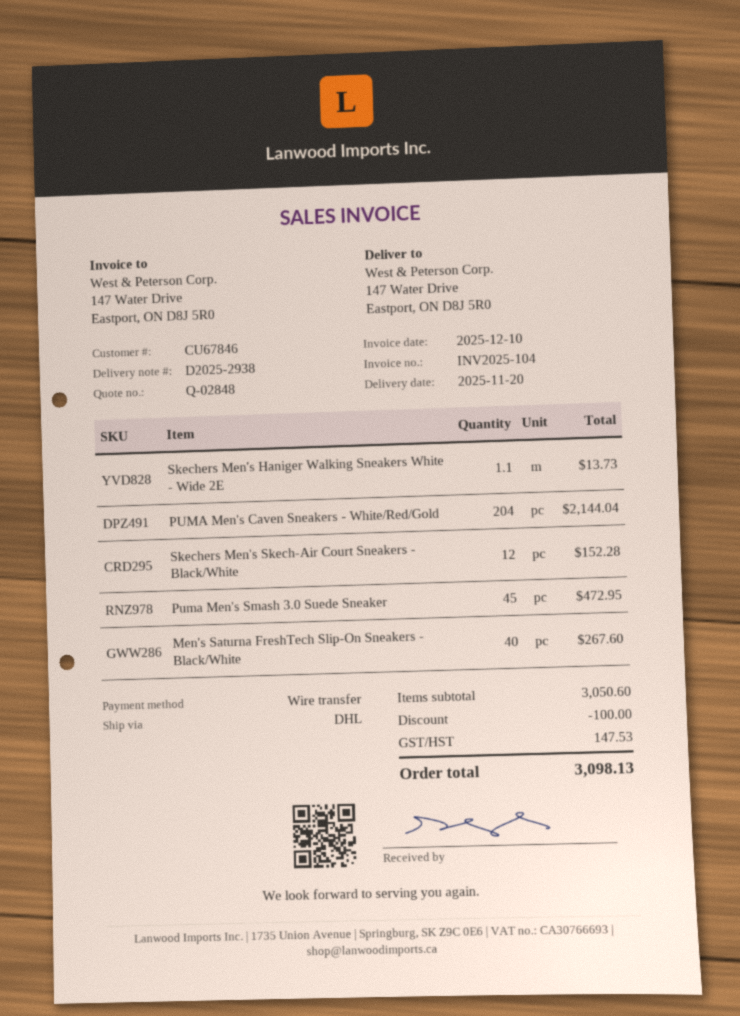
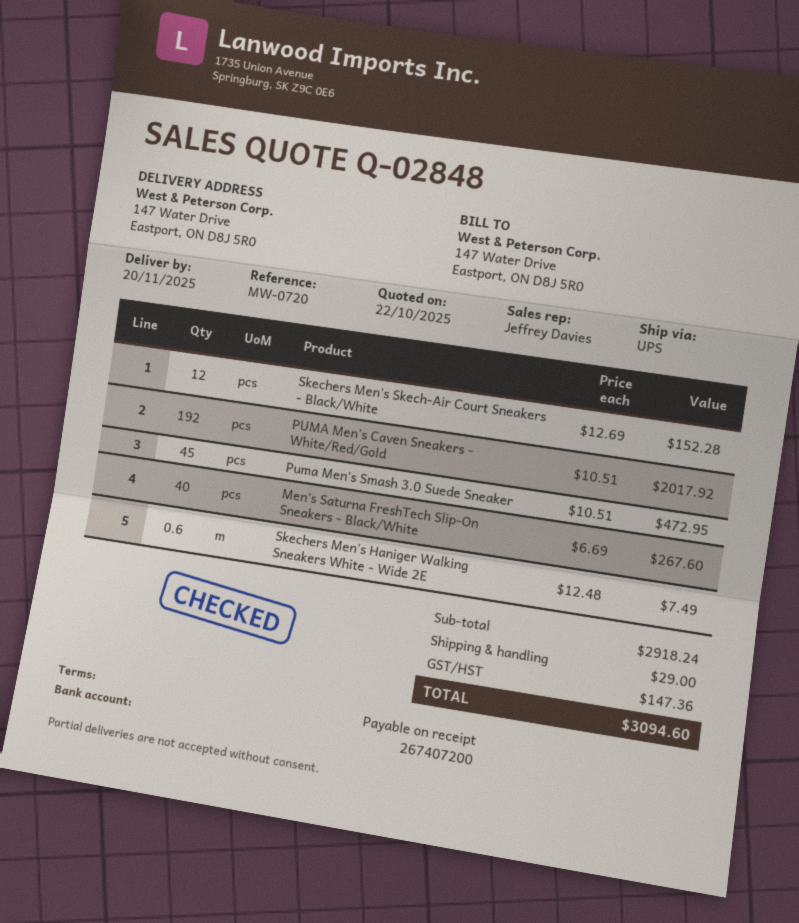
shipping method: DHL -> UPS
Skechers Men's Haniger Walking Sneakers White - Wide 2E: 1.1 for 13.73 -> 0.6 for 7.49
PUMA Men's Caven Sneakers - White/Red/Gold: 204 for 2144.04 -> 192 for 2017.92
subtotal: 3050.60 -> 2918.24
discount: 100.00 -> none
shipping: none -> 29.00
tax: 147.53 -> 147.36
total: 3098.13 -> 3094.60

